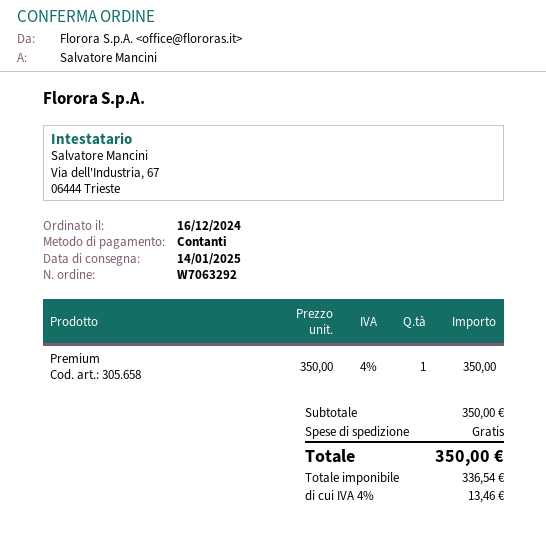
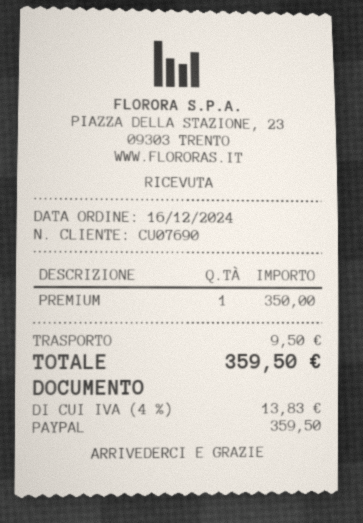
payment method: cash -> PayPal
shipping: 0.00 -> 9.50
tax: 4% = 13.46 -> 4% = 13.83
total: 350.00 -> 359.50

